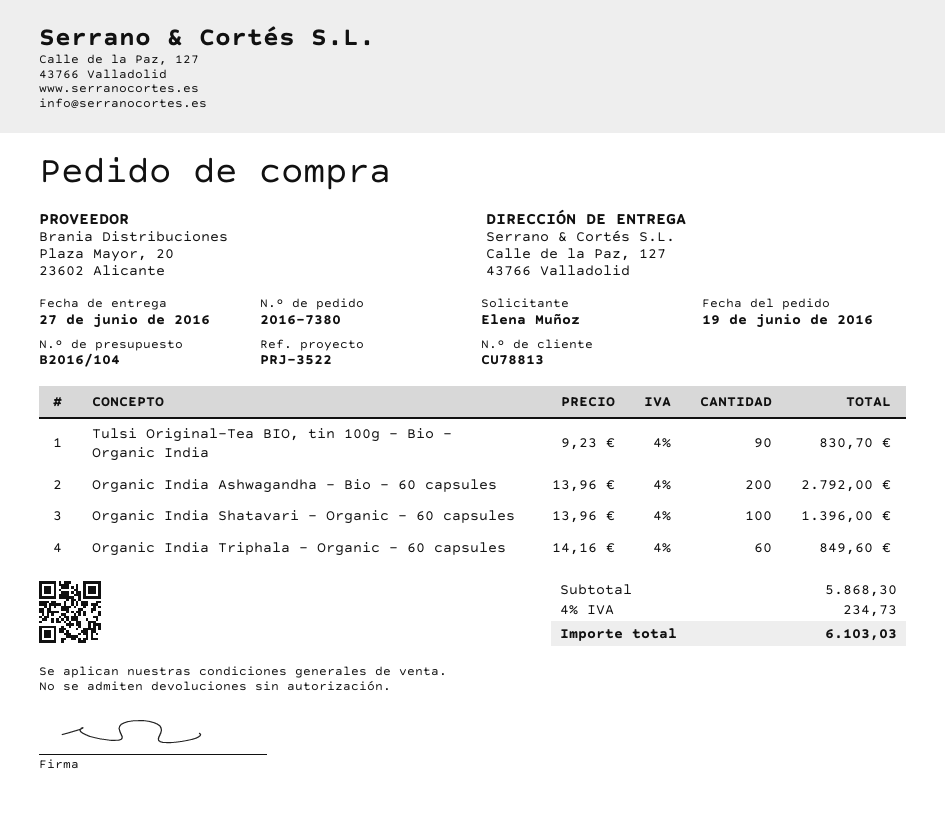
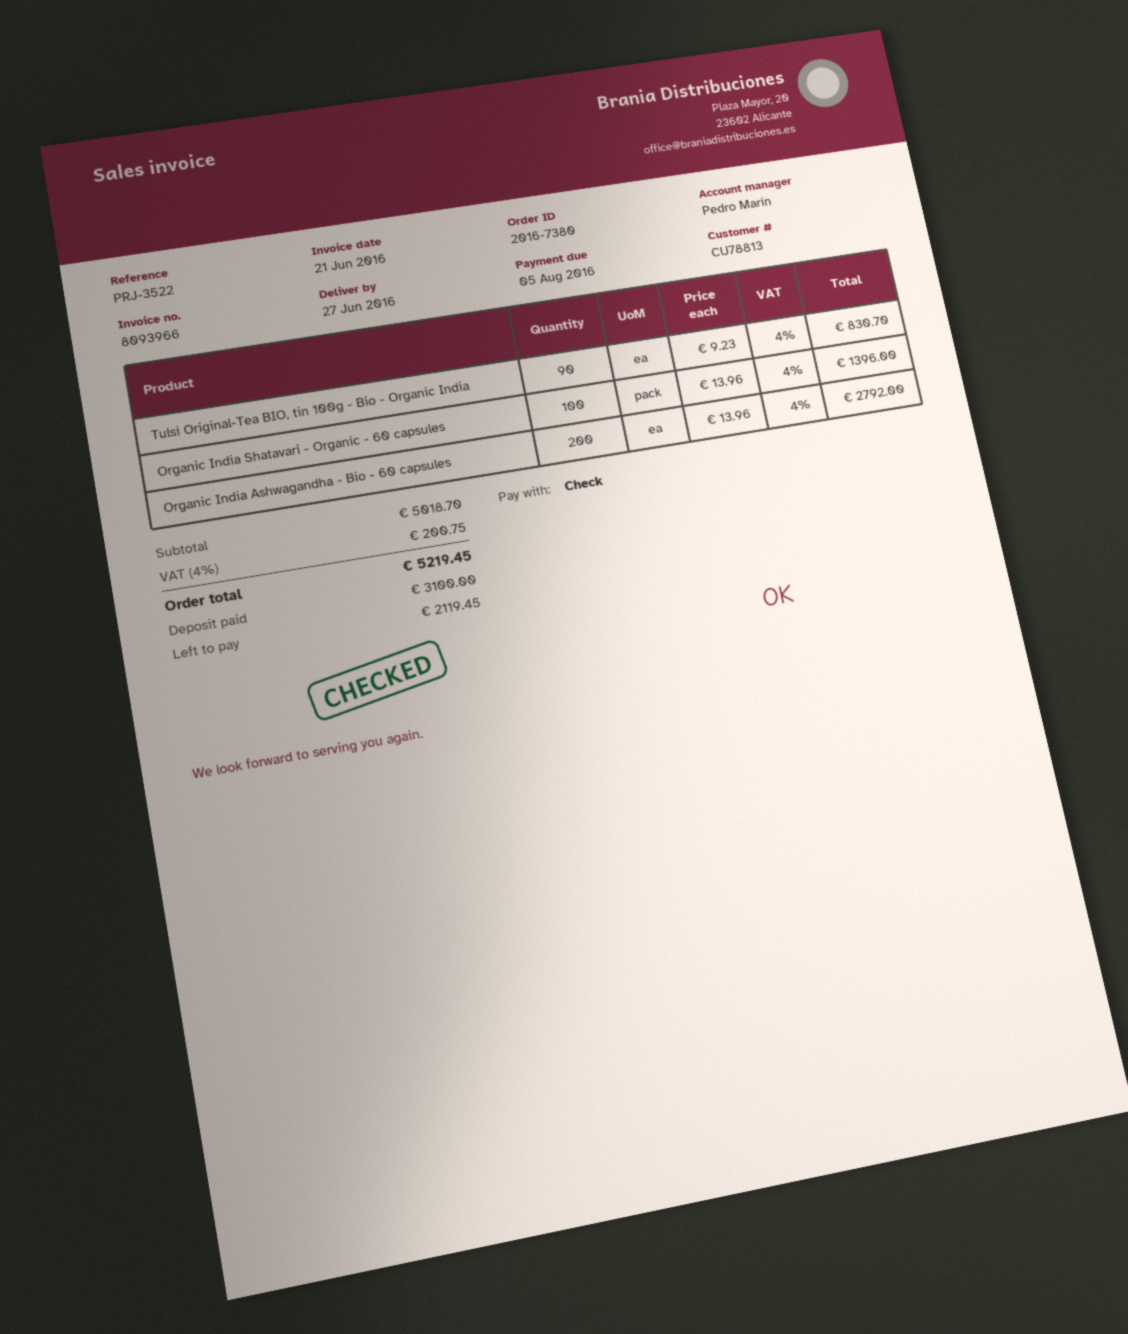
Organic India Triphala - Organic - 60 capsules: 60 x 14.16 = 849.60 -> none
subtotal: 5868.30 -> 5018.70
tax: 4% = 234.73 -> 4% = 200.75
total: 6103.03 -> 5219.45

